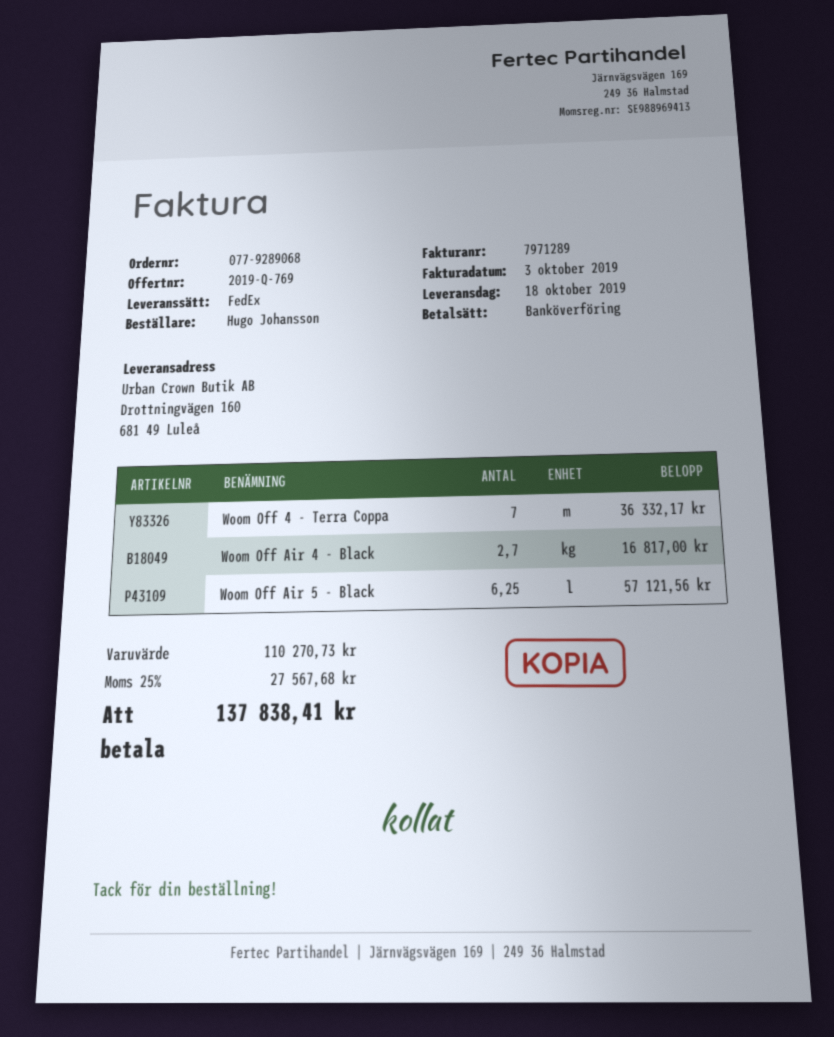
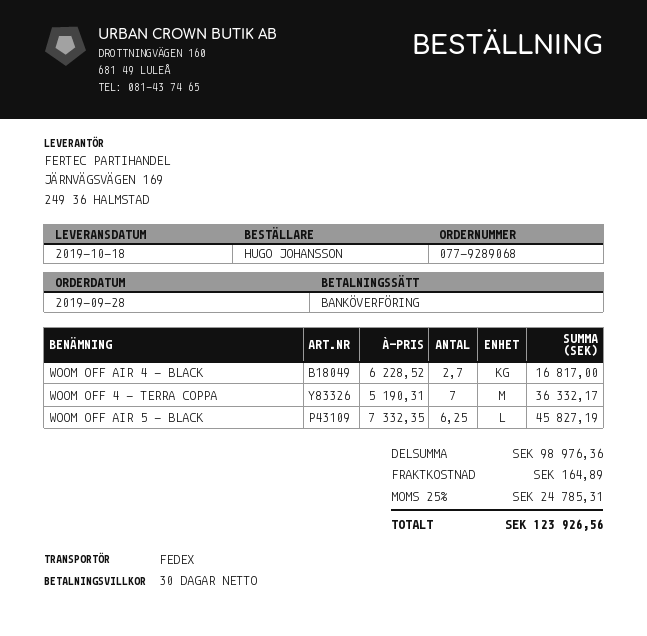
Woom Off Air 5 - Black: 6.25 for 57121.56 -> 6.25 for 45827.19
subtotal: 110270.73 -> 98976.36
shipping: none -> 164.89
tax: 25% = 27567.68 -> 25% = 24785.31
total: 137838.41 -> 123926.56

